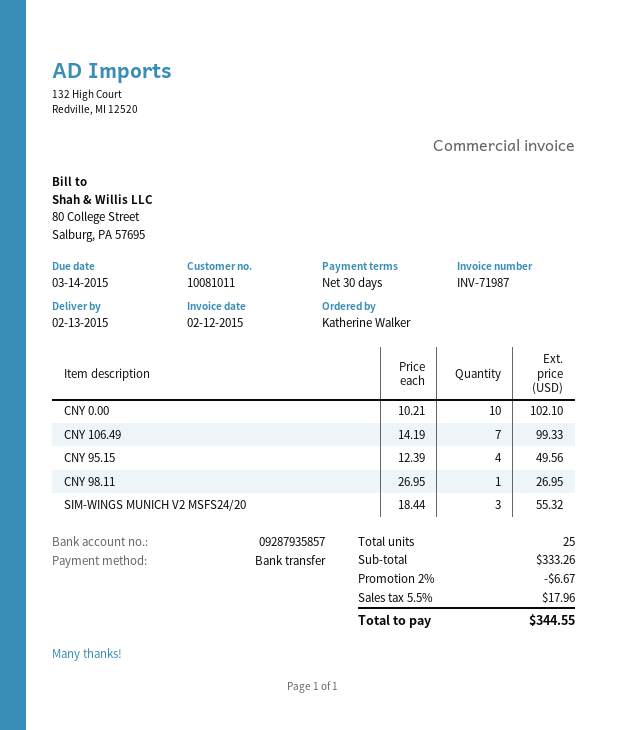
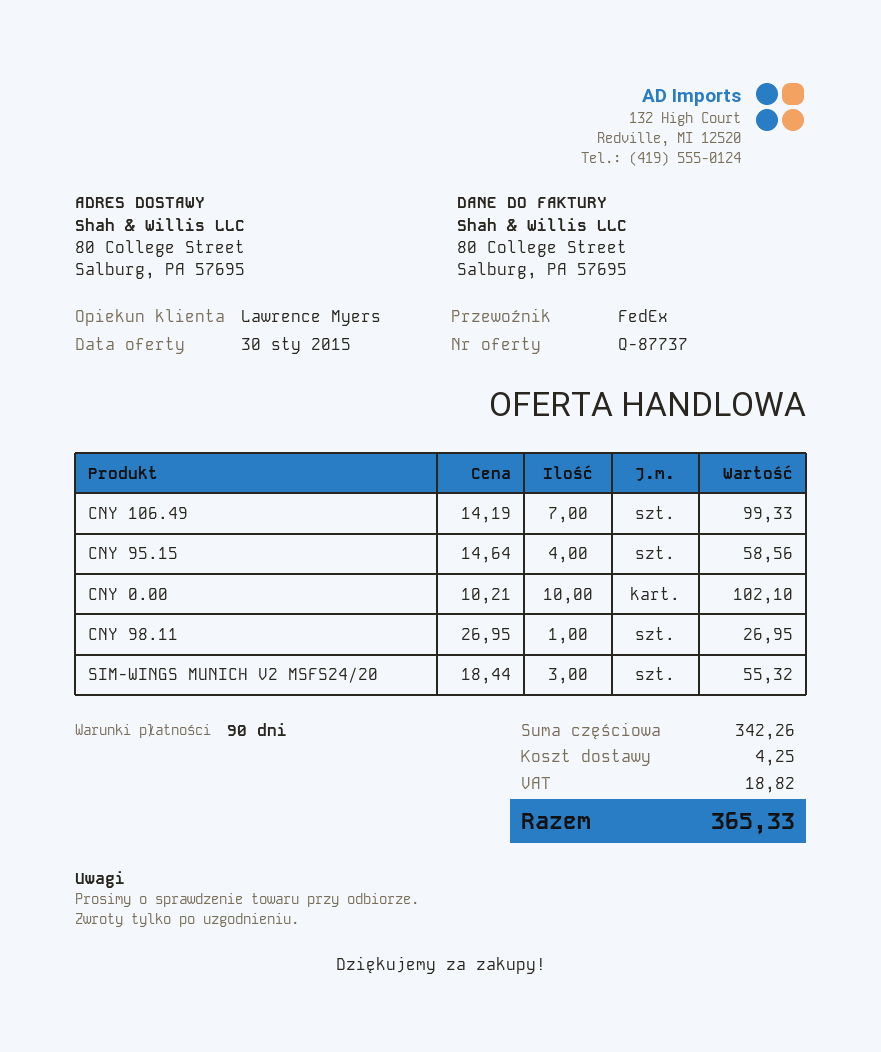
payment terms: 30 days -> 90 days
CNY 95.15: 4 x 12.39 = 49.56 -> 4 x 14.64 = 58.56
subtotal: 333.26 -> 342.26
discount: 2% = 6.67 -> none
shipping: none -> 4.25
tax: 17.96 -> 18.82
total: 344.55 -> 365.33

